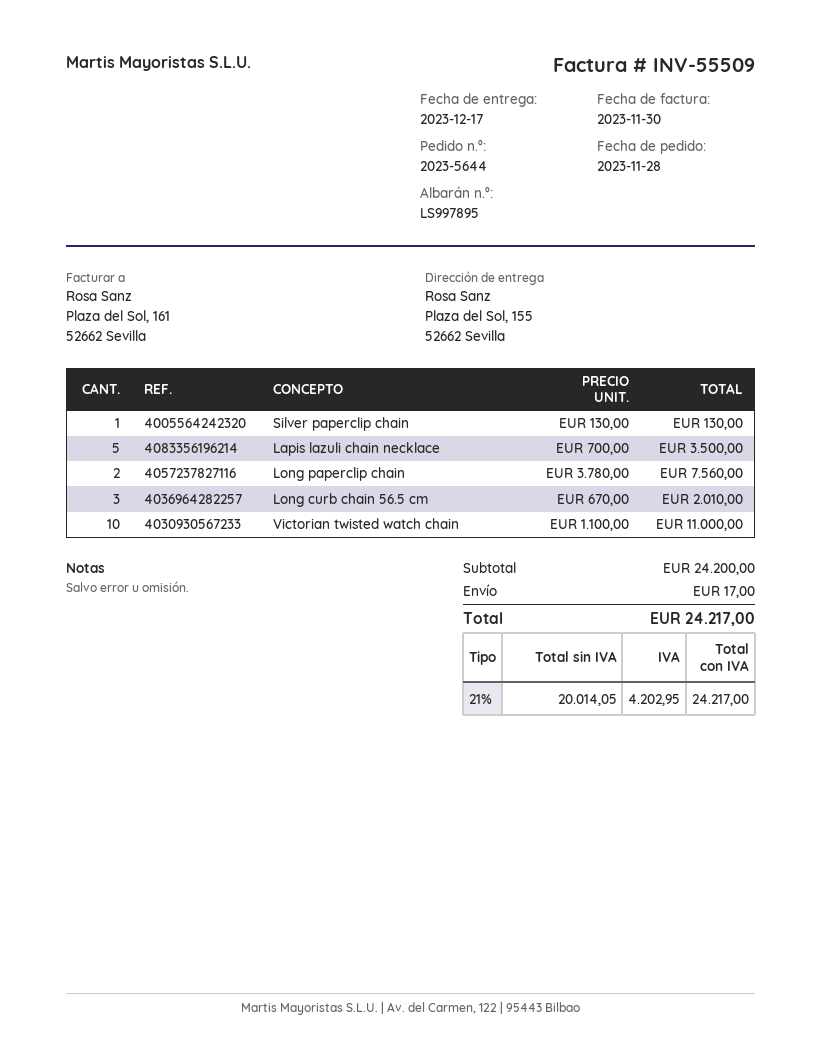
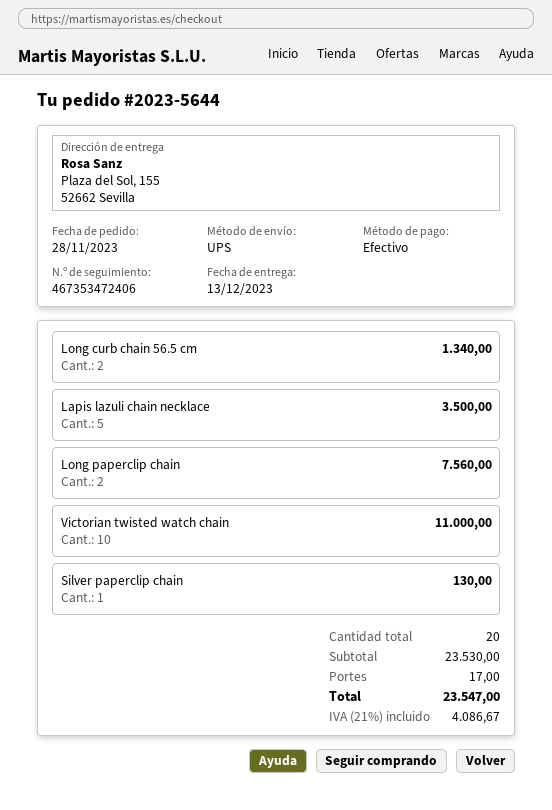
delivery date: 2023-12-17 -> 2023-12-13
Long curb chain 56.5 cm: 3 for 2010.00 -> 2 for 1340.00
subtotal: 24200.00 -> 23530.00
tax: 21% = 4202.95 -> 21% = 4086.67
total: 24217.00 -> 23547.00

